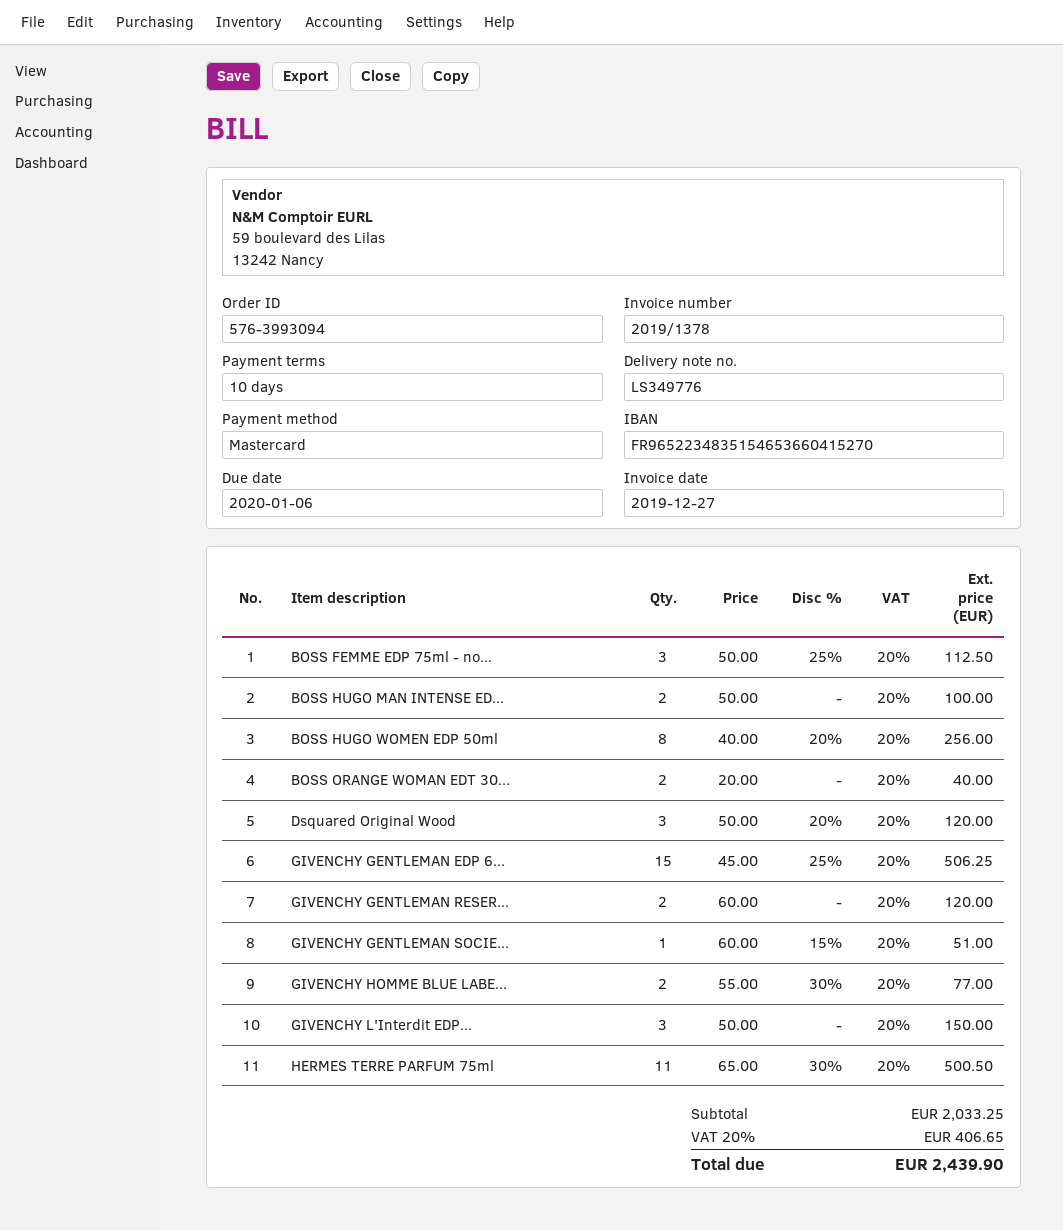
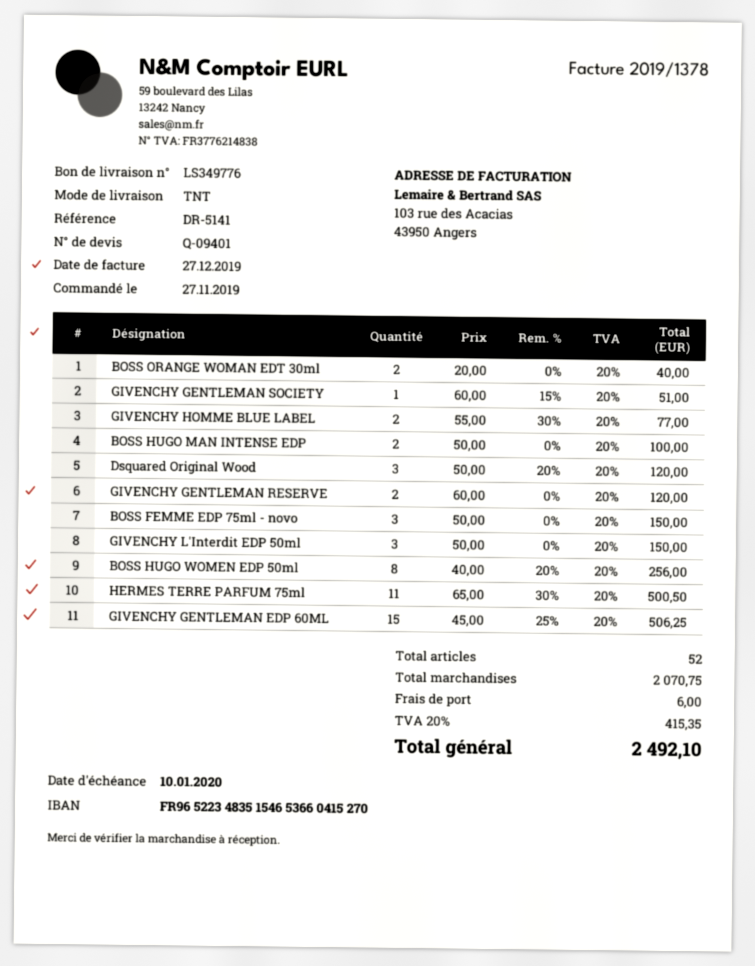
due date: 2020-01-06 -> 2020-01-10
BOSS FEMME EDP 75ml - no...: 3 x 50.00 - 25% = 112.50 -> 3 x 50.00 = 150.00
subtotal: 2033.25 -> 2070.75
shipping: none -> 6.00
tax: 20% = 406.65 -> 20% = 415.35
total: 2439.90 -> 2492.10

